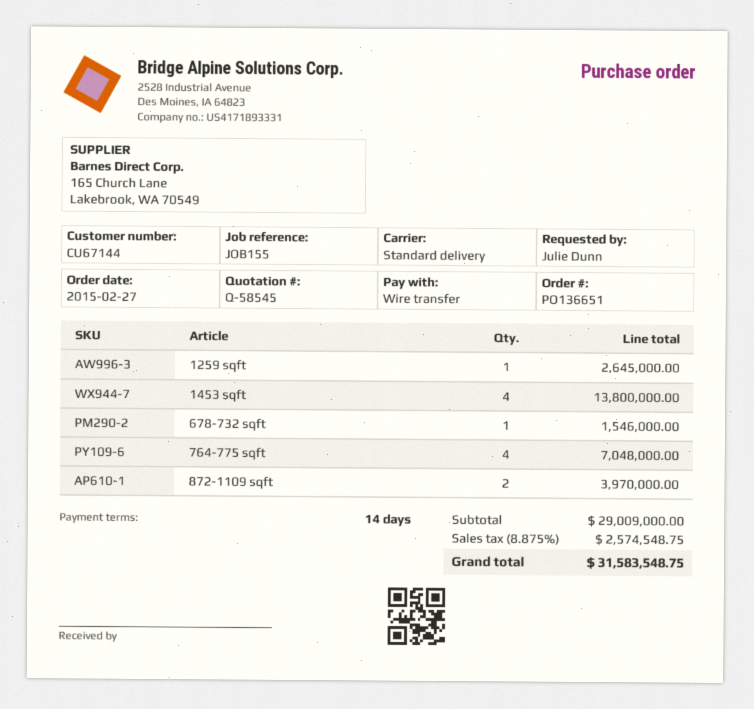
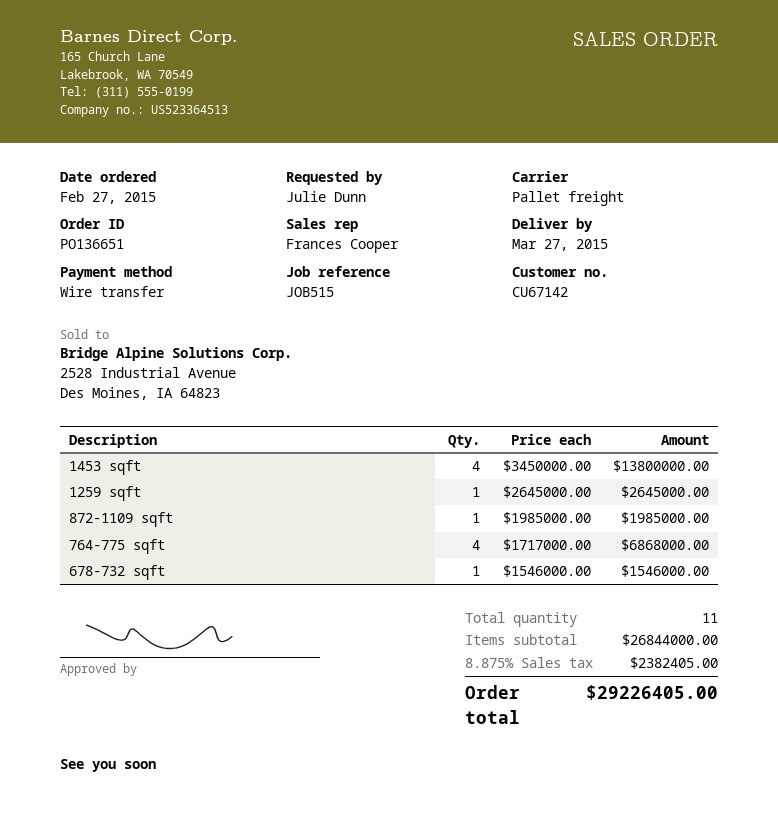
customer number: CU67144 -> CU67142
reference: JOB155 -> JOB515
shipping method: standard -> pallet freight
764-775 sqft: 4 for 7048000.00 -> 4 for 6868000.00
872-1109 sqft: 2 for 3970000.00 -> 1 for 1985000.00
subtotal: 29009000.00 -> 26844000.00
tax: 8.875% = 2574548.75 -> 8.875% = 2382405.00
total: 31583548.75 -> 29226405.00

